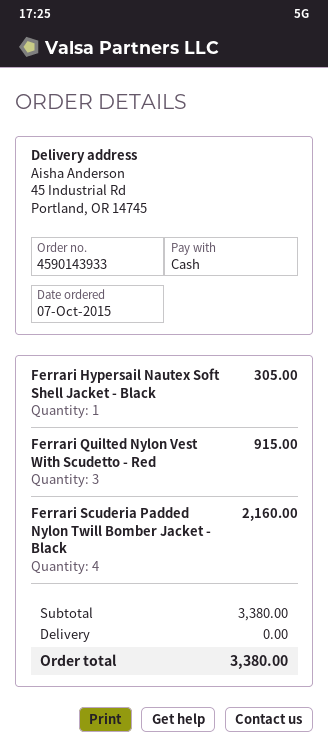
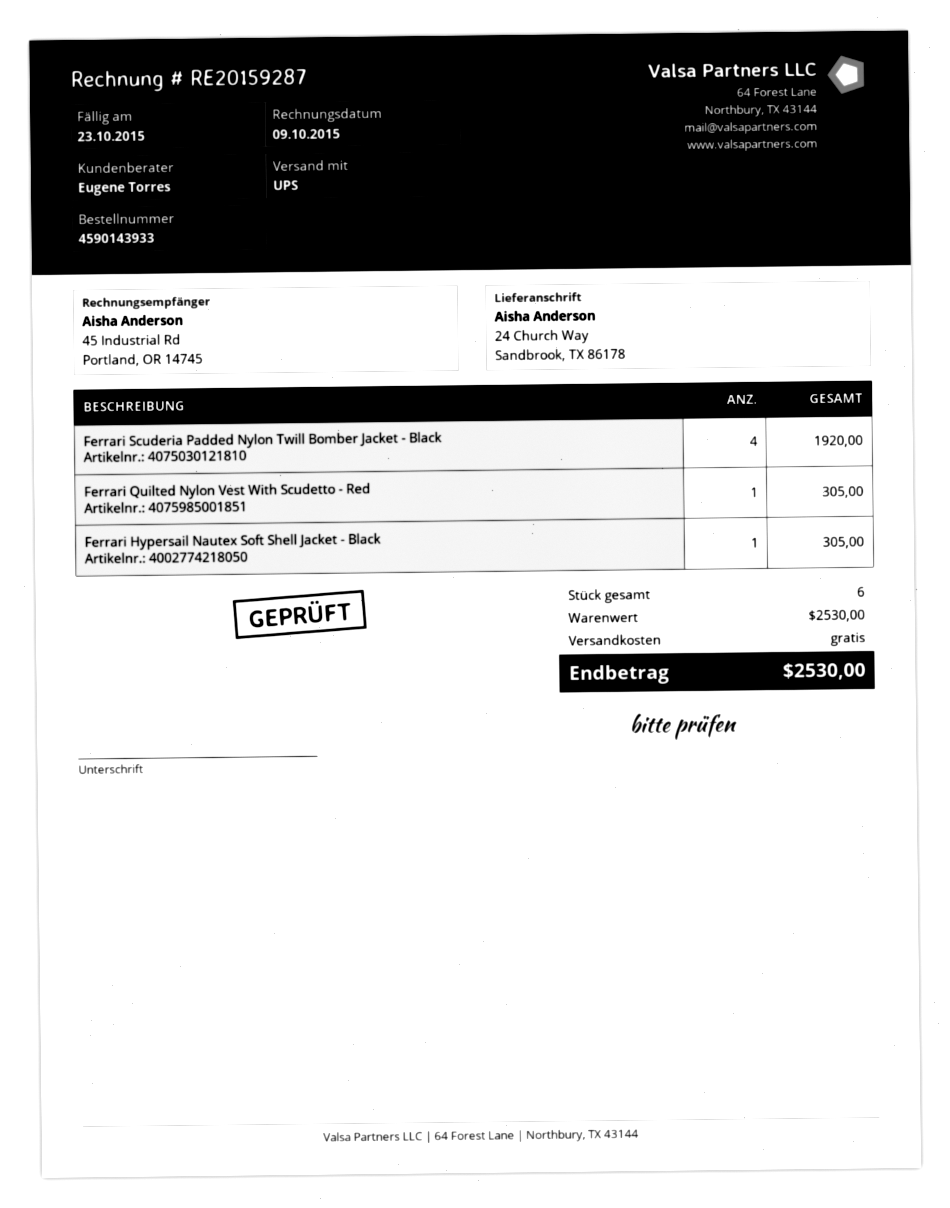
ship to: 45 Industrial Rd, Portland, OR 14745 -> 24 Church Way, Sandbrook, TX 86178
Ferrari Quilted Nylon Vest With Scudetto - Red: 3 for 915.00 -> 1 for 305.00
Ferrari Scuderia Padded Nylon Twill Bomber Jacket - Black: 4 for 2160.00 -> 4 for 1920.00
subtotal: 3380.00 -> 2530.00
total: 3380.00 -> 2530.00

